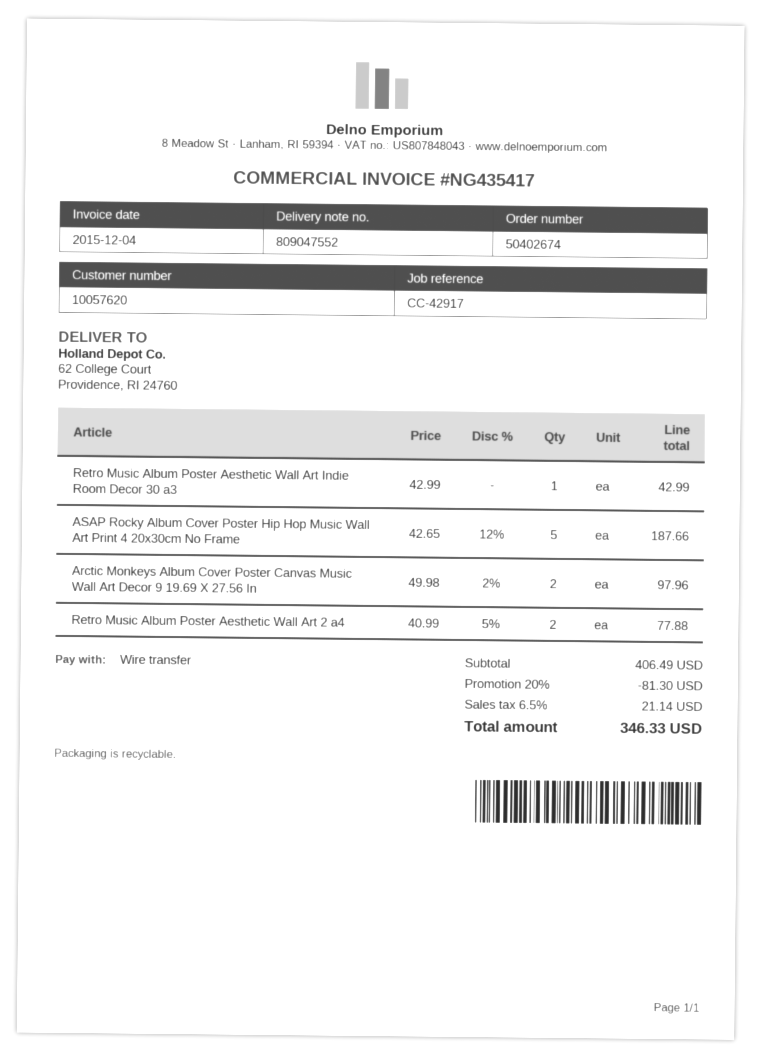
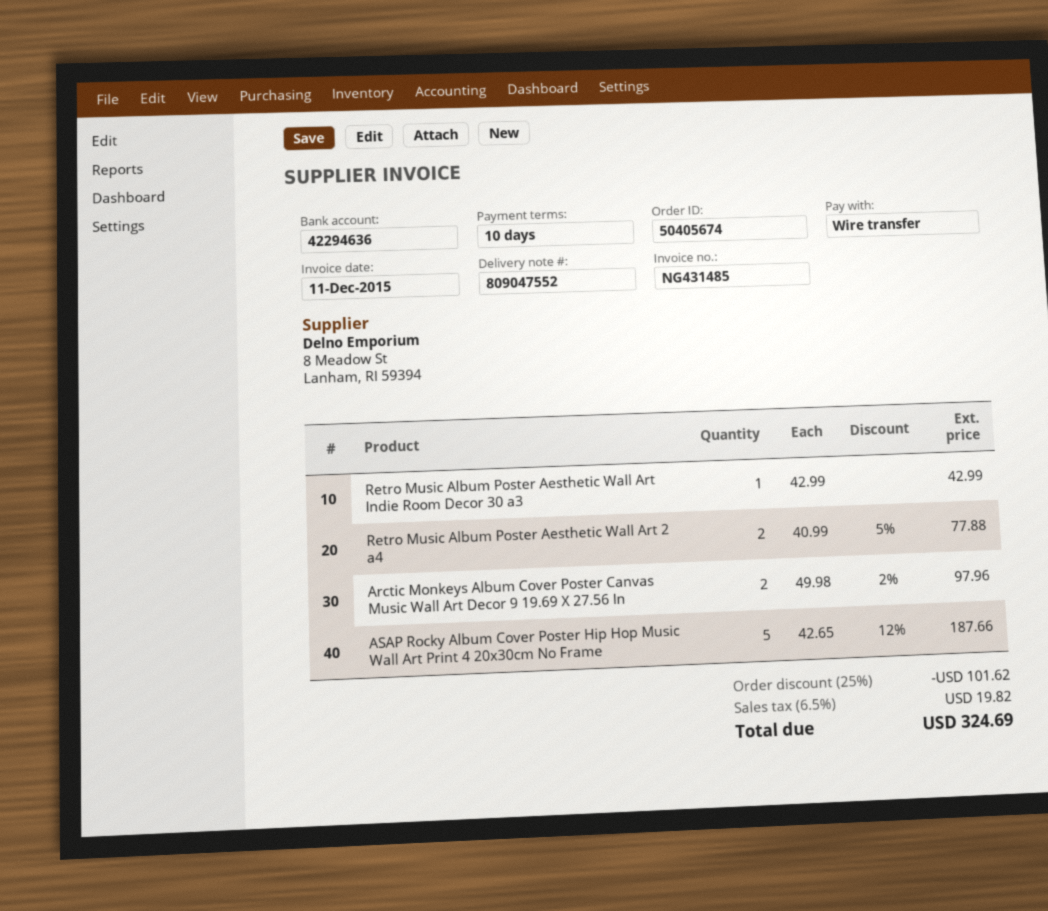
order number: 50402674 -> 50405674
invoice number: NG435417 -> NG431485
invoice date: 2015-12-04 -> 2015-12-11
discount: 20% = 81.30 -> 25% = 101.62
tax: 6.5% = 21.14 -> 6.5% = 19.82
total: 346.33 -> 324.69

